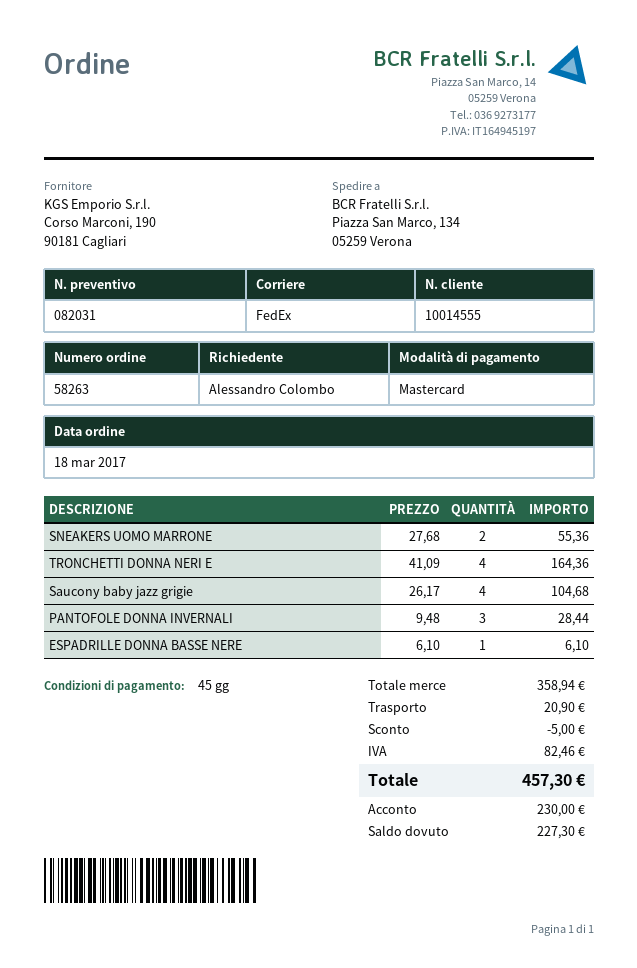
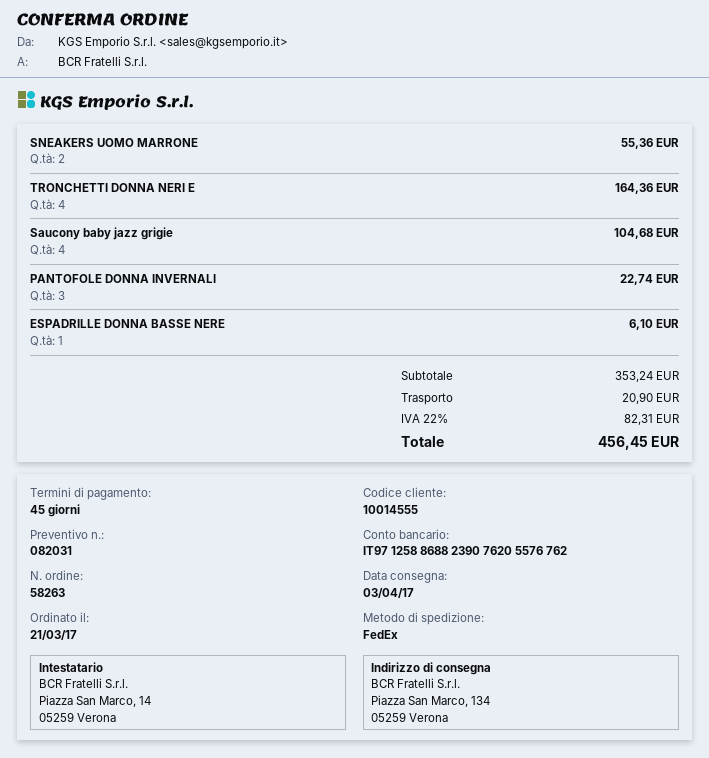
order date: 2017-03-18 -> 2017-03-21
PANTOFOLE DONNA INVERNALI: 3 for 28.44 -> 3 for 22.74
subtotal: 358.94 -> 353.24
discount: 5.00 -> none
tax: 82.46 -> 82.31
total: 457.30 -> 456.45

